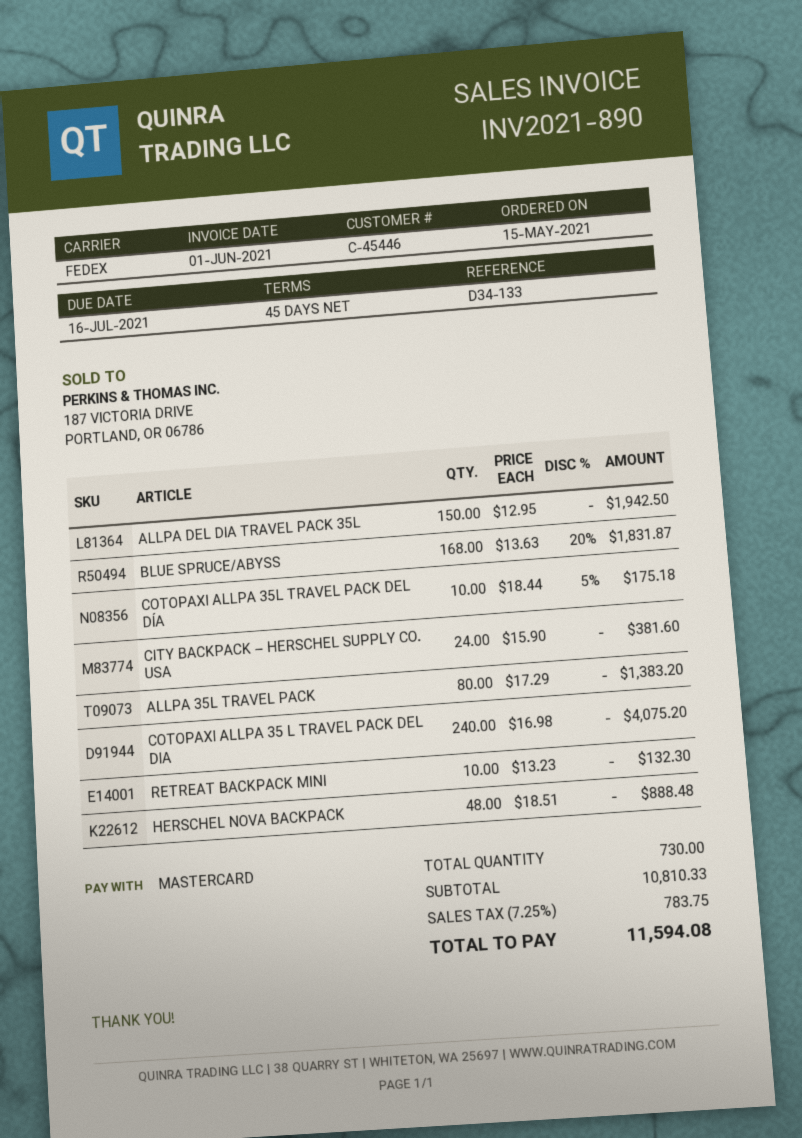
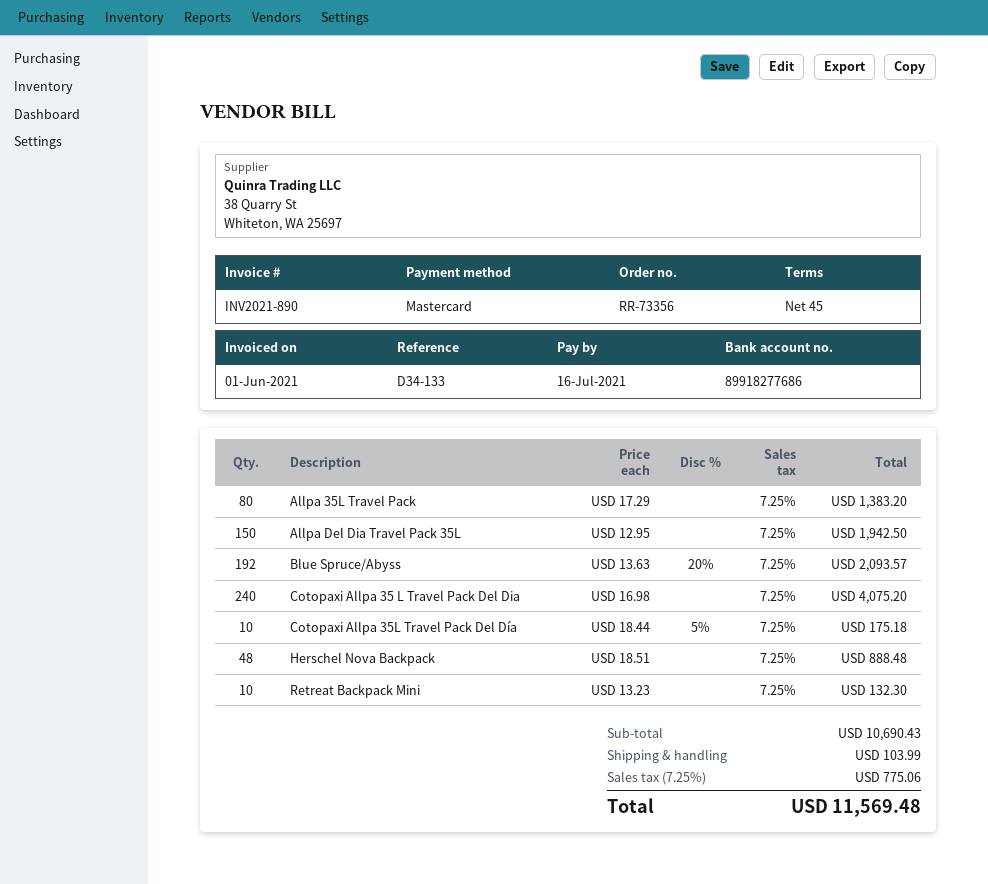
BLUE SPRUCE/ABYSS: 168 x 13.63 - 20% = 1831.87 -> 192 x 13.63 - 20% = 2093.57
CITY BACKPACK – HERSCHEL SUPPLY CO. USA: 24 x 15.90 = 381.60 -> none
subtotal: 10810.33 -> 10690.43
shipping: none -> 103.99
tax: 7.25% = 783.75 -> 7.25% = 775.06
total: 11594.08 -> 11569.48

